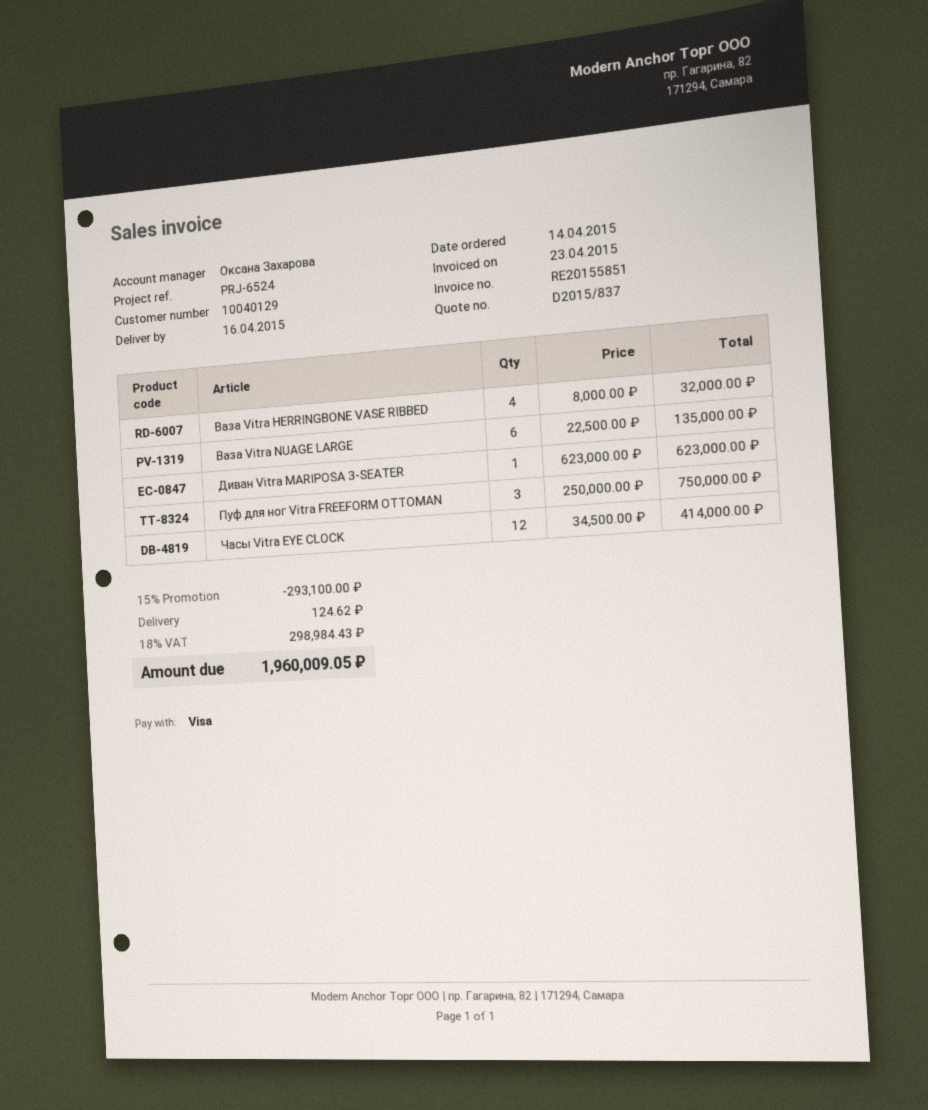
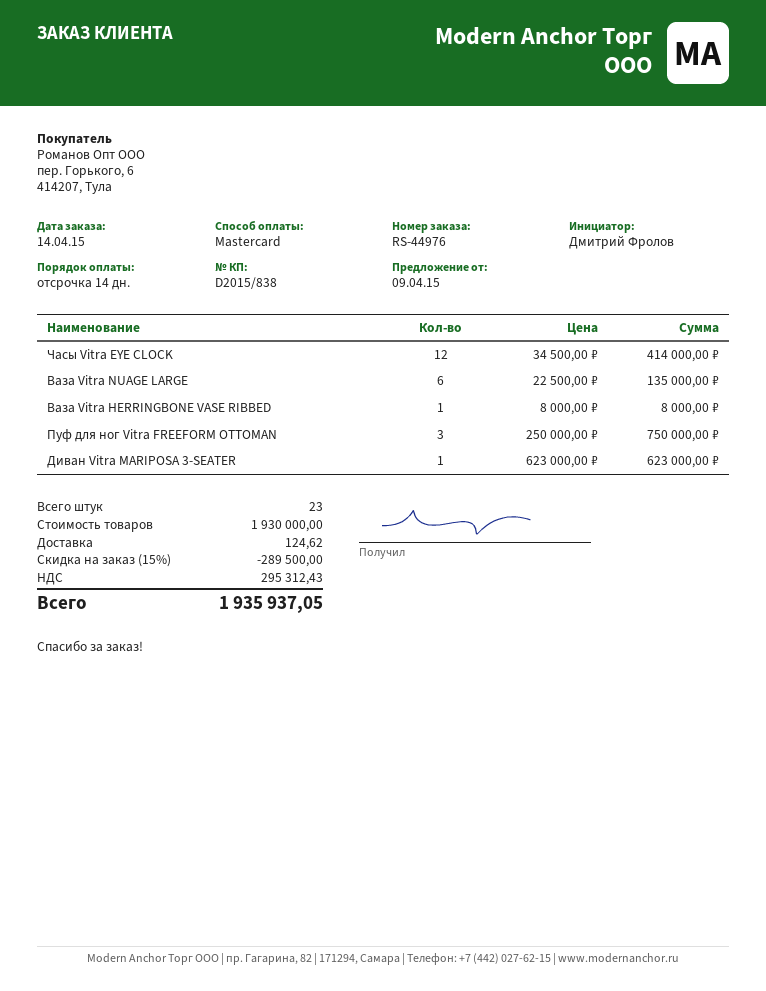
quote number: D2015/837 -> D2015/838
payment method: Visa -> Mastercard
Ваза Vitra HERRINGBONE VASE RIBBED: 4 x 8000.00 = 32000.00 -> 1 x 8000.00 = 8000.00
discount: 15% = 293100.00 -> 15% = 289500.00
tax: 298984.43 -> 295312.43
total: 1960009.05 -> 1935937.05

